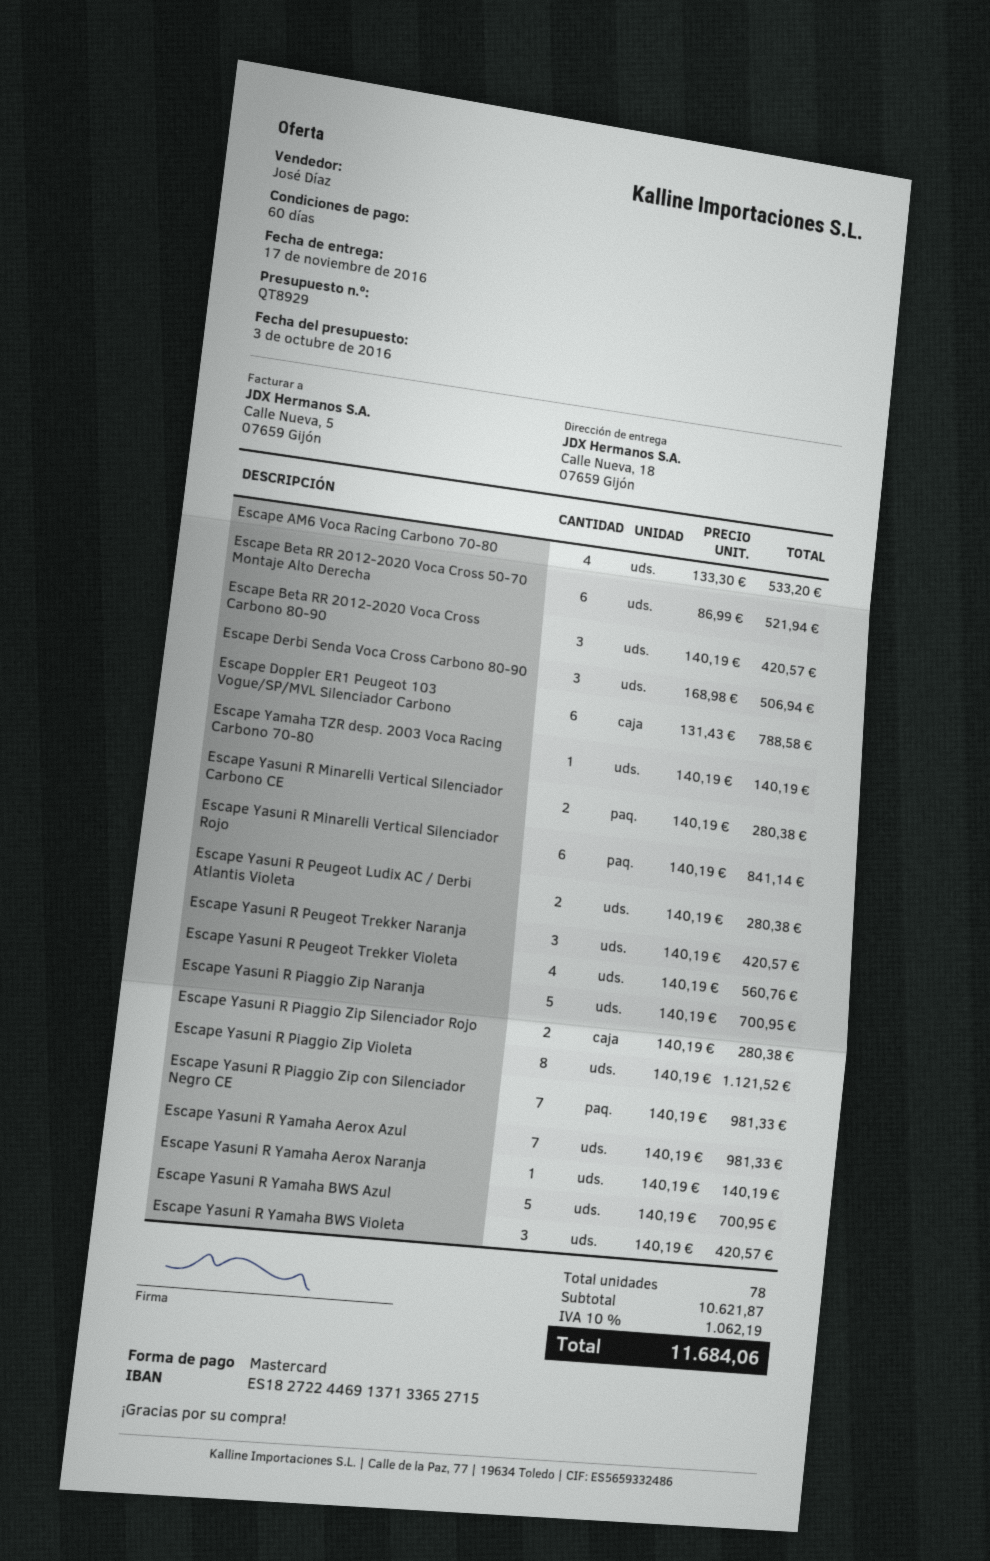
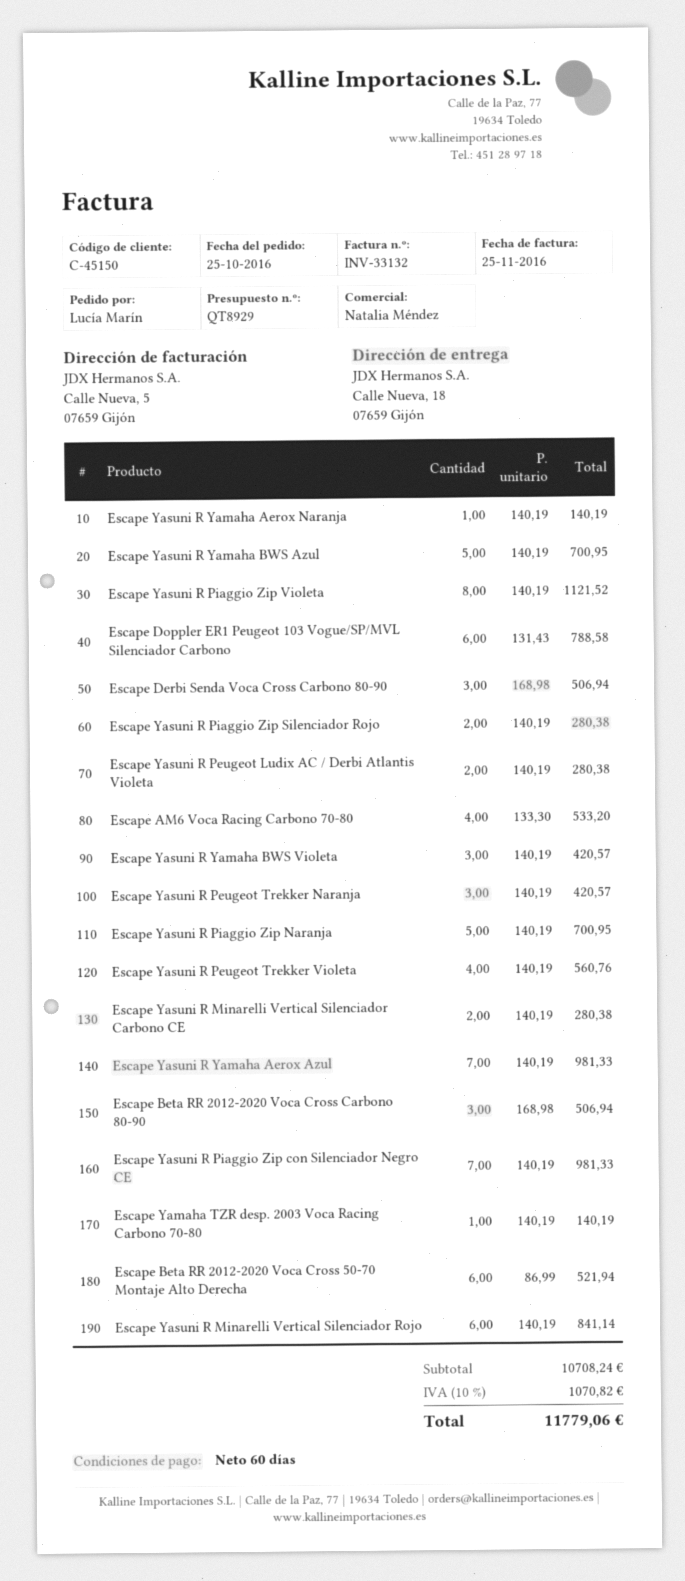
sales rep: José Díaz -> Natalia Méndez
Escape Beta RR 2012-2020 Voca Cross Carbono 80-90: 3 x 140.19 = 420.57 -> 3 x 168.98 = 506.94
subtotal: 10621.87 -> 10708.24
tax: 10% = 1062.19 -> 10% = 1070.82
total: 11684.06 -> 11779.06

